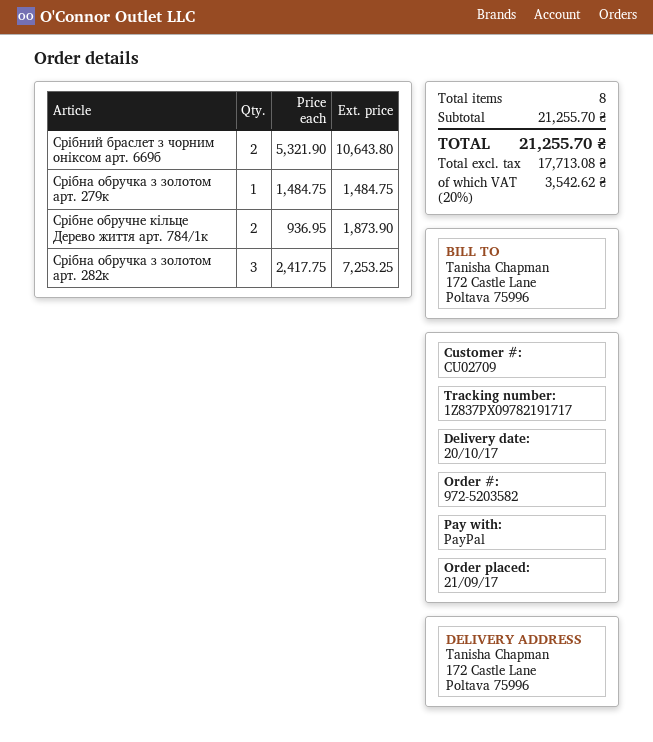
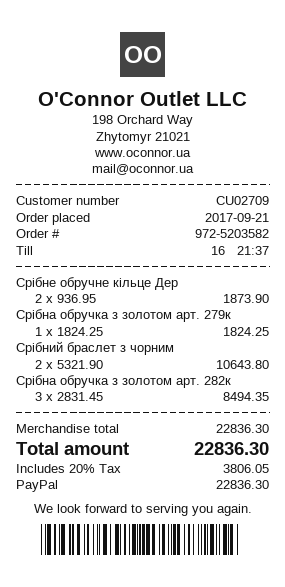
Срібна обручка з золотом арт. 279к: 1 x 1484.75 = 1484.75 -> 1 x 1824.25 = 1824.25
Срібна обручка з золотом арт. 282к: 3 x 2417.75 = 7253.25 -> 3 x 2831.45 = 8494.35
subtotal: 21255.70 -> 22836.30
tax: 20% = 3542.62 -> 20% = 3806.05
total: 21255.70 -> 22836.30

